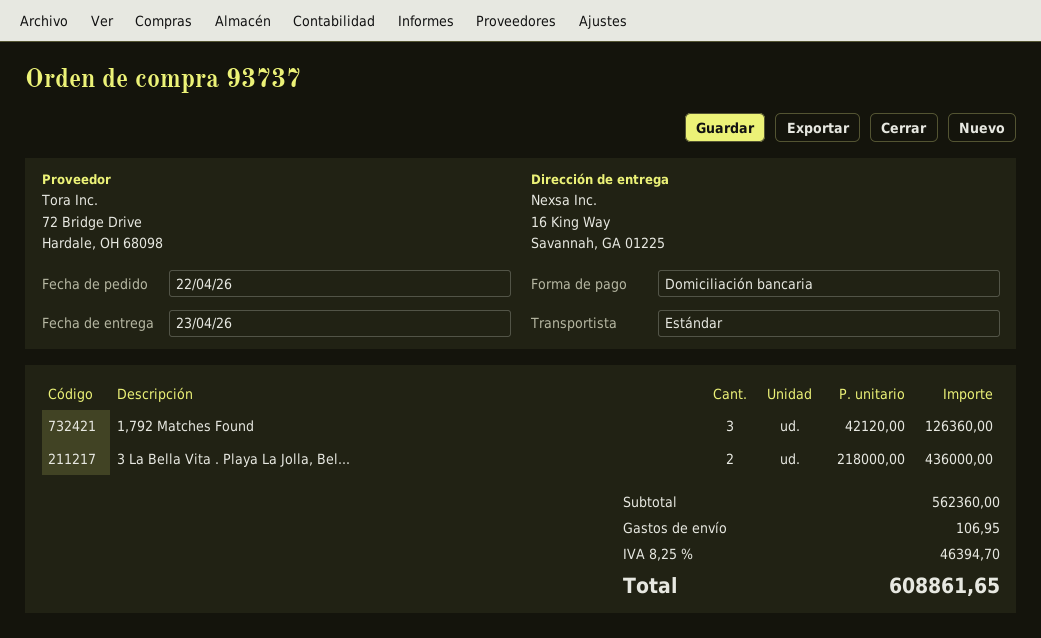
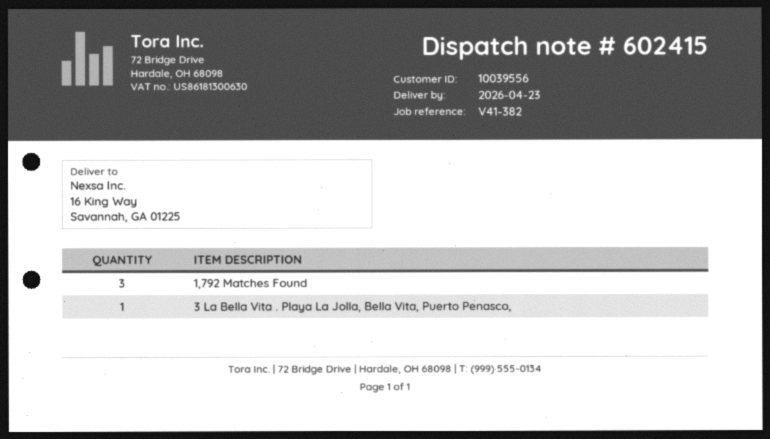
3 La Bella Vita . Playa La Jolla, Bel...: 2 -> 1

